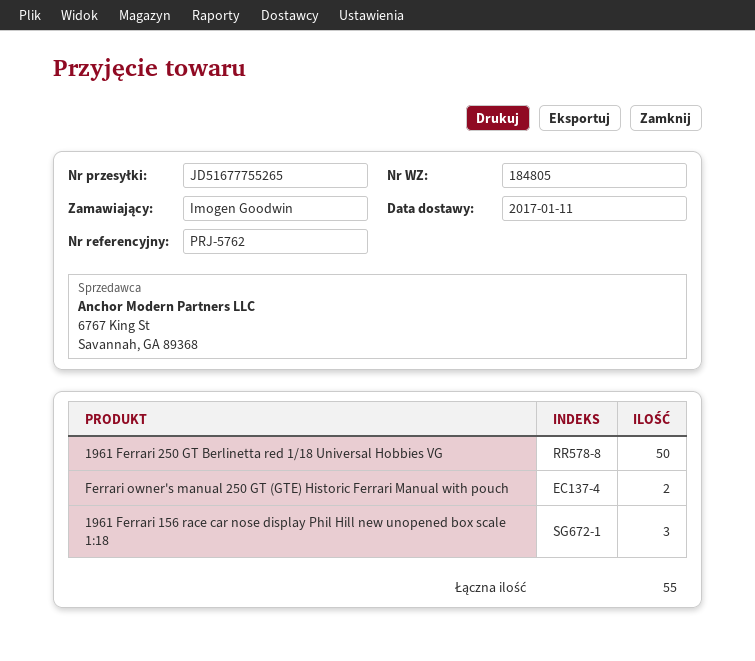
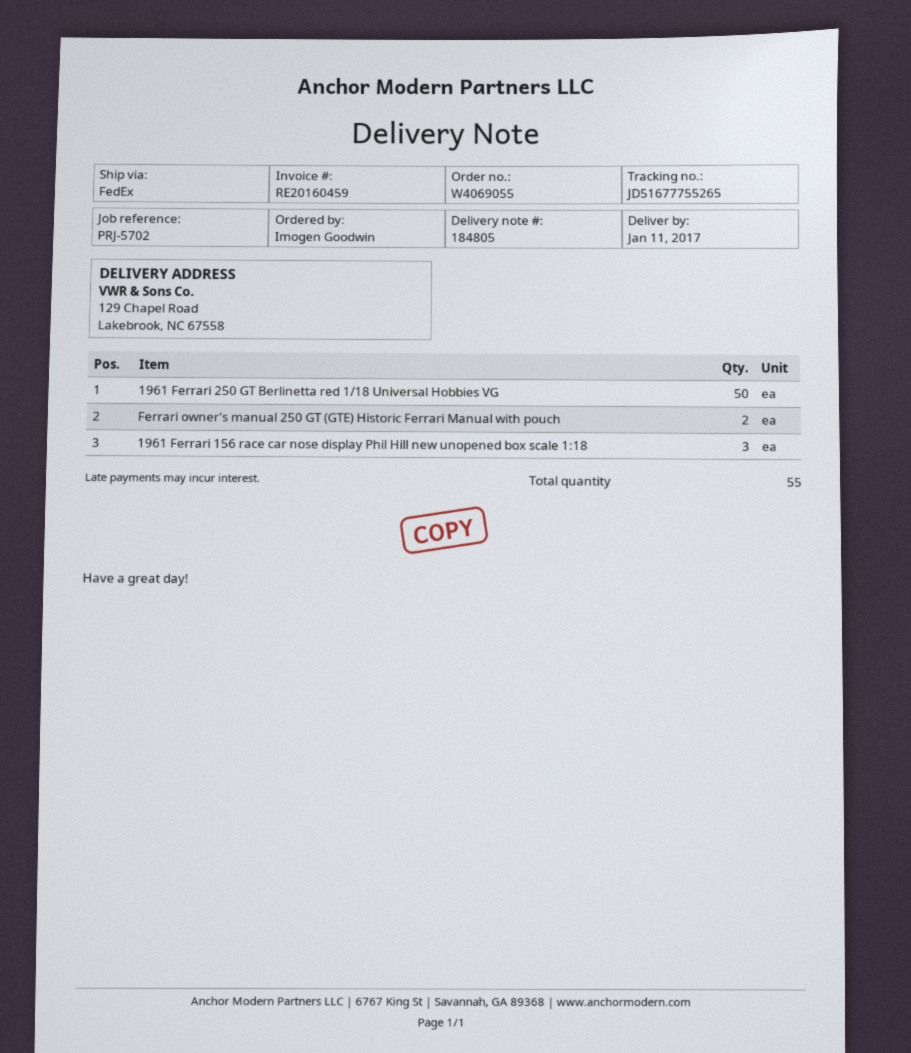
reference: PRJ-5762 -> PRJ-5702

